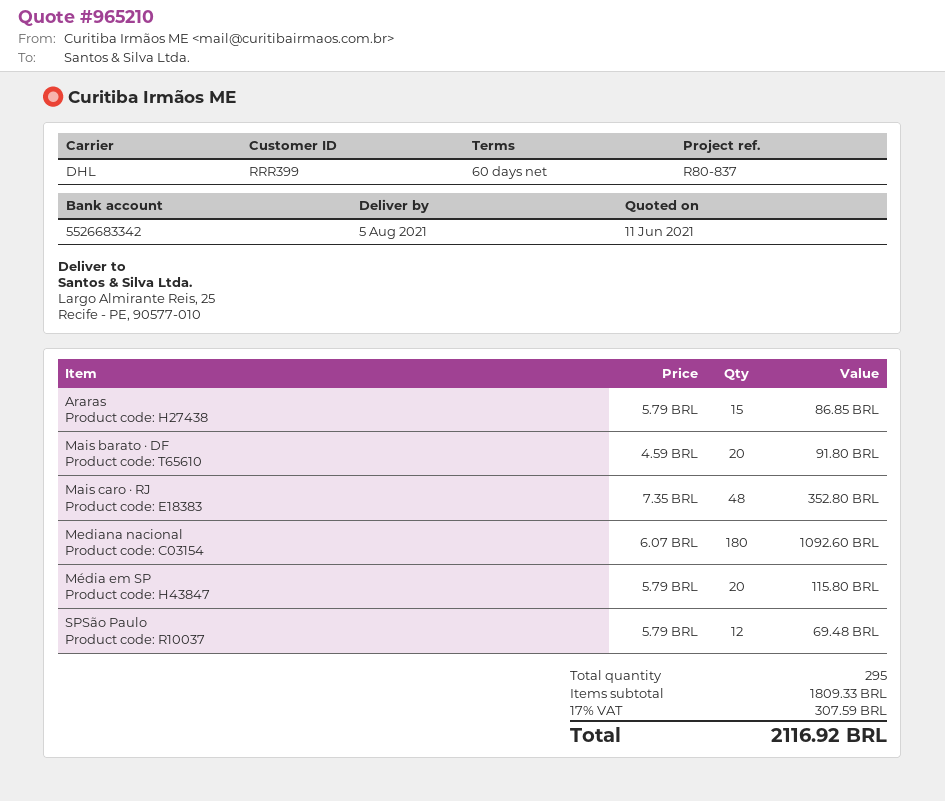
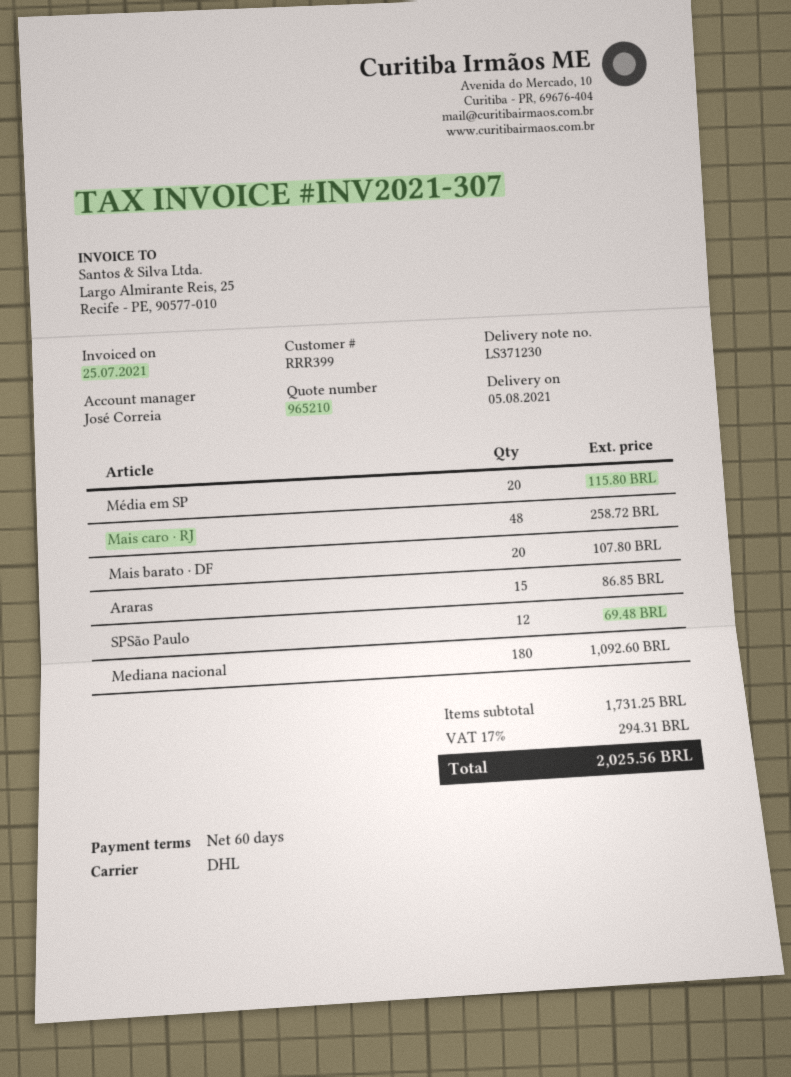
Mais barato · DF: 20 for 91.80 -> 20 for 107.80
Mais caro · RJ: 48 for 352.80 -> 48 for 258.72
subtotal: 1809.33 -> 1731.25
tax: 17% = 307.59 -> 17% = 294.31
total: 2116.92 -> 2025.56

